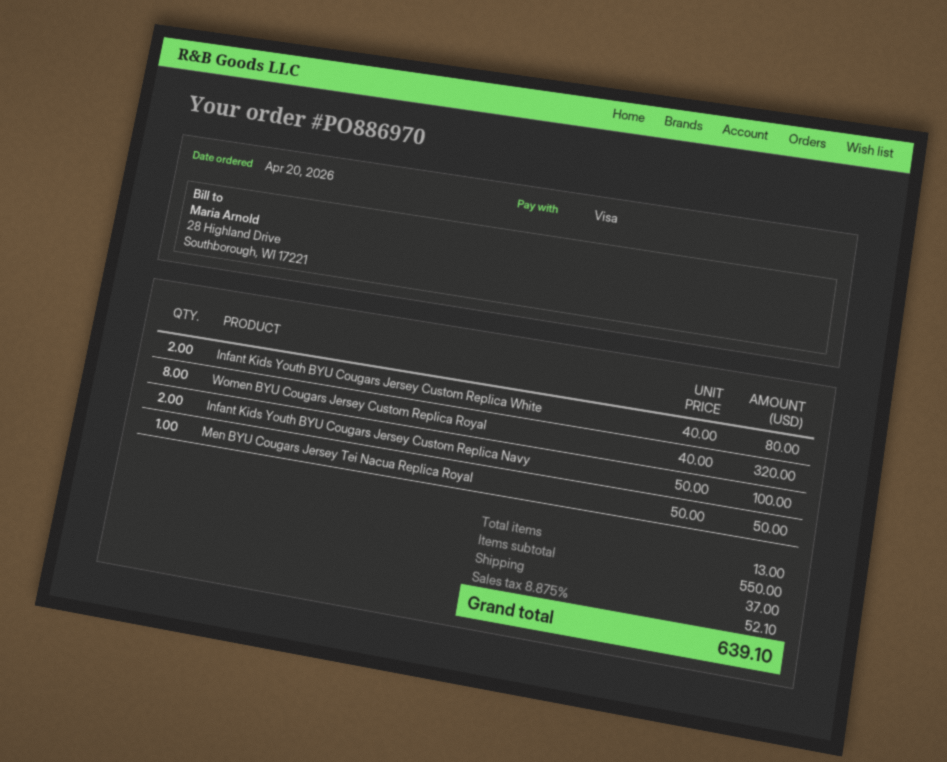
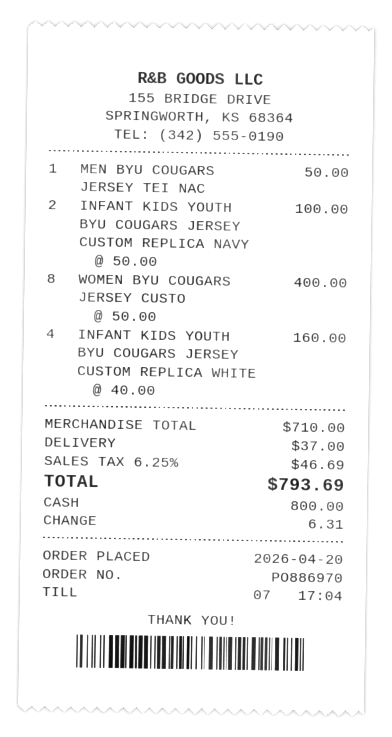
payment method: Visa -> cash
Infant Kids Youth BYU Cougars Jersey Custom Replica White: 2 x 40.00 = 80.00 -> 4 x 40.00 = 160.00
Women BYU Cougars Jersey Custom Replica Royal: 8 x 40.00 = 320.00 -> 8 x 50.00 = 400.00
subtotal: 550.00 -> 710.00
tax: 8.875% = 52.10 -> 6.25% = 46.69
total: 639.10 -> 793.69

